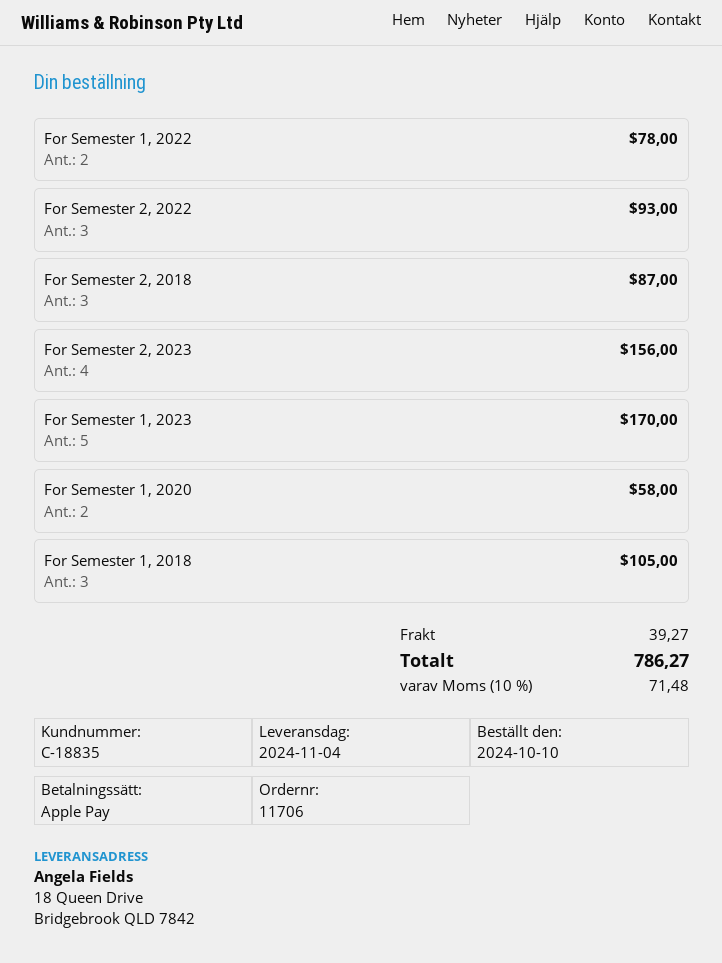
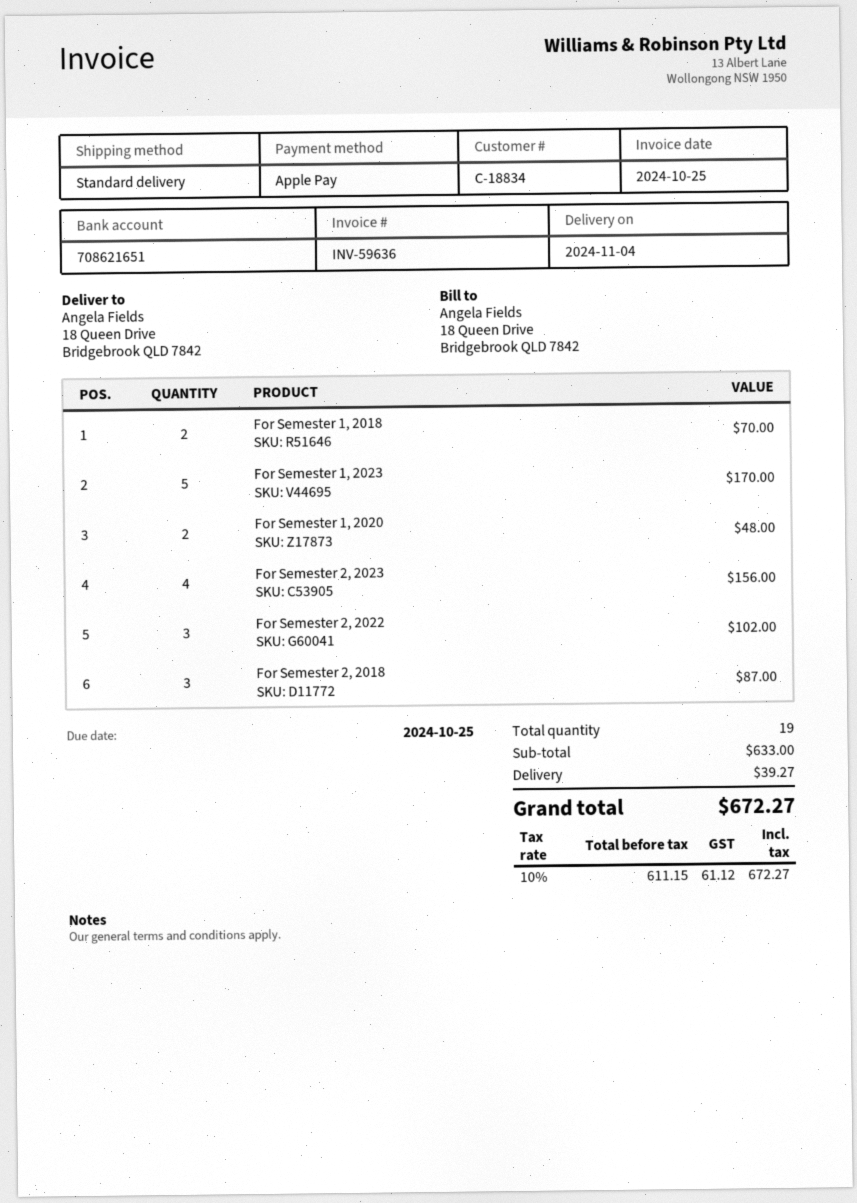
customer number: C-18835 -> C-18834
For Semester 1, 2022: 2 for 78.00 -> none
For Semester 2, 2022: 3 for 93.00 -> 3 for 102.00
For Semester 1, 2020: 2 for 58.00 -> 2 for 48.00
For Semester 1, 2018: 3 for 105.00 -> 2 for 70.00
tax: 10% = 71.48 -> 10% = 61.12
total: 786.27 -> 672.27

